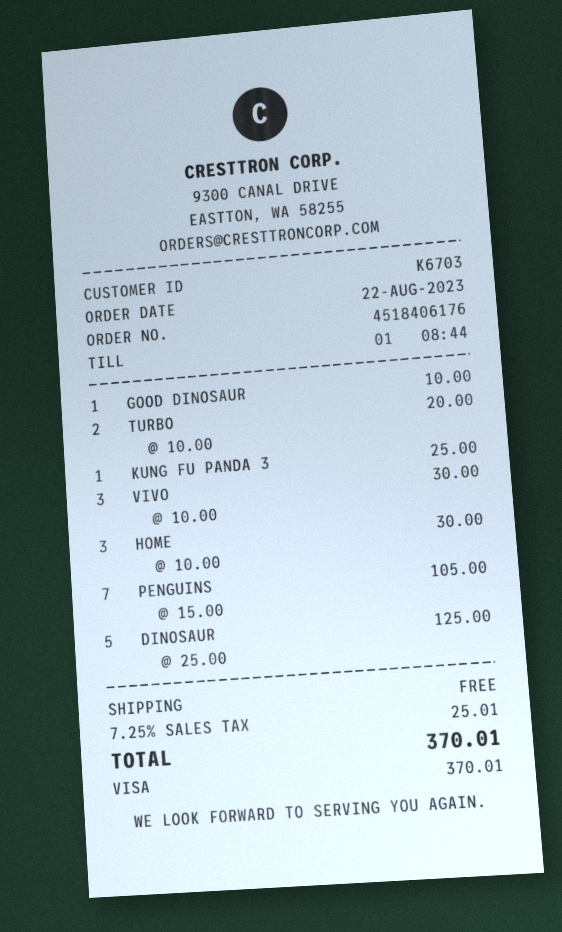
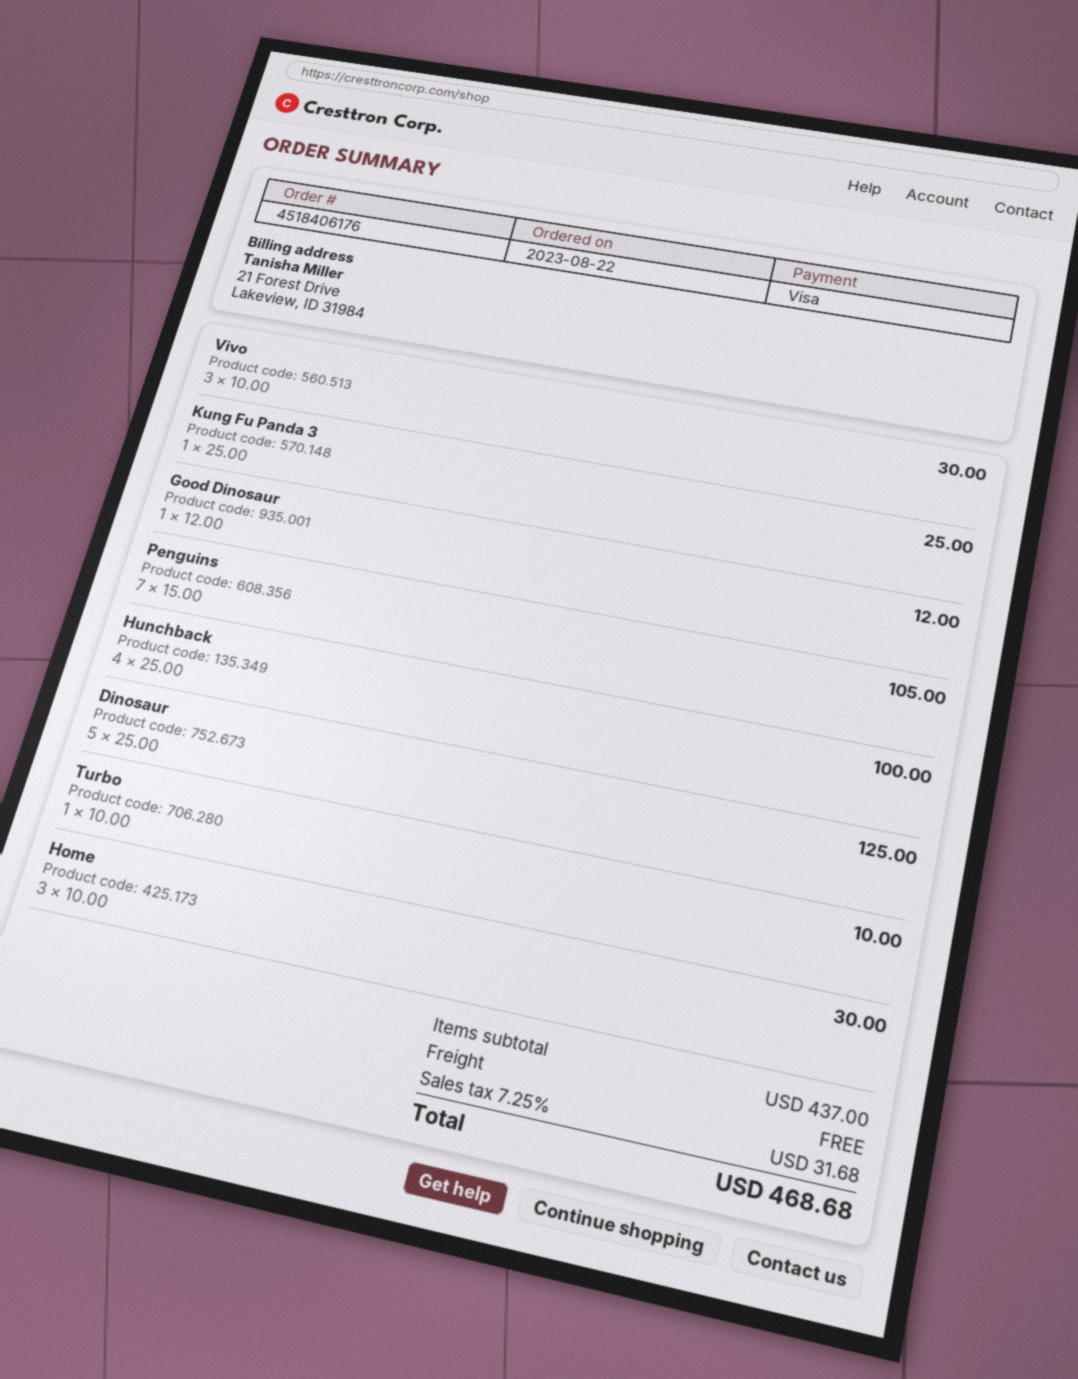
GOOD DINOSAUR: 1 x 10.00 = 10.00 -> 1 x 12.00 = 12.00
TURBO: 2 x 10.00 = 20.00 -> 1 x 10.00 = 10.00
Hunchback: none -> 4 x 25.00 = 100.00
tax: 7.25% = 25.01 -> 7.25% = 31.68
total: 370.01 -> 468.68

